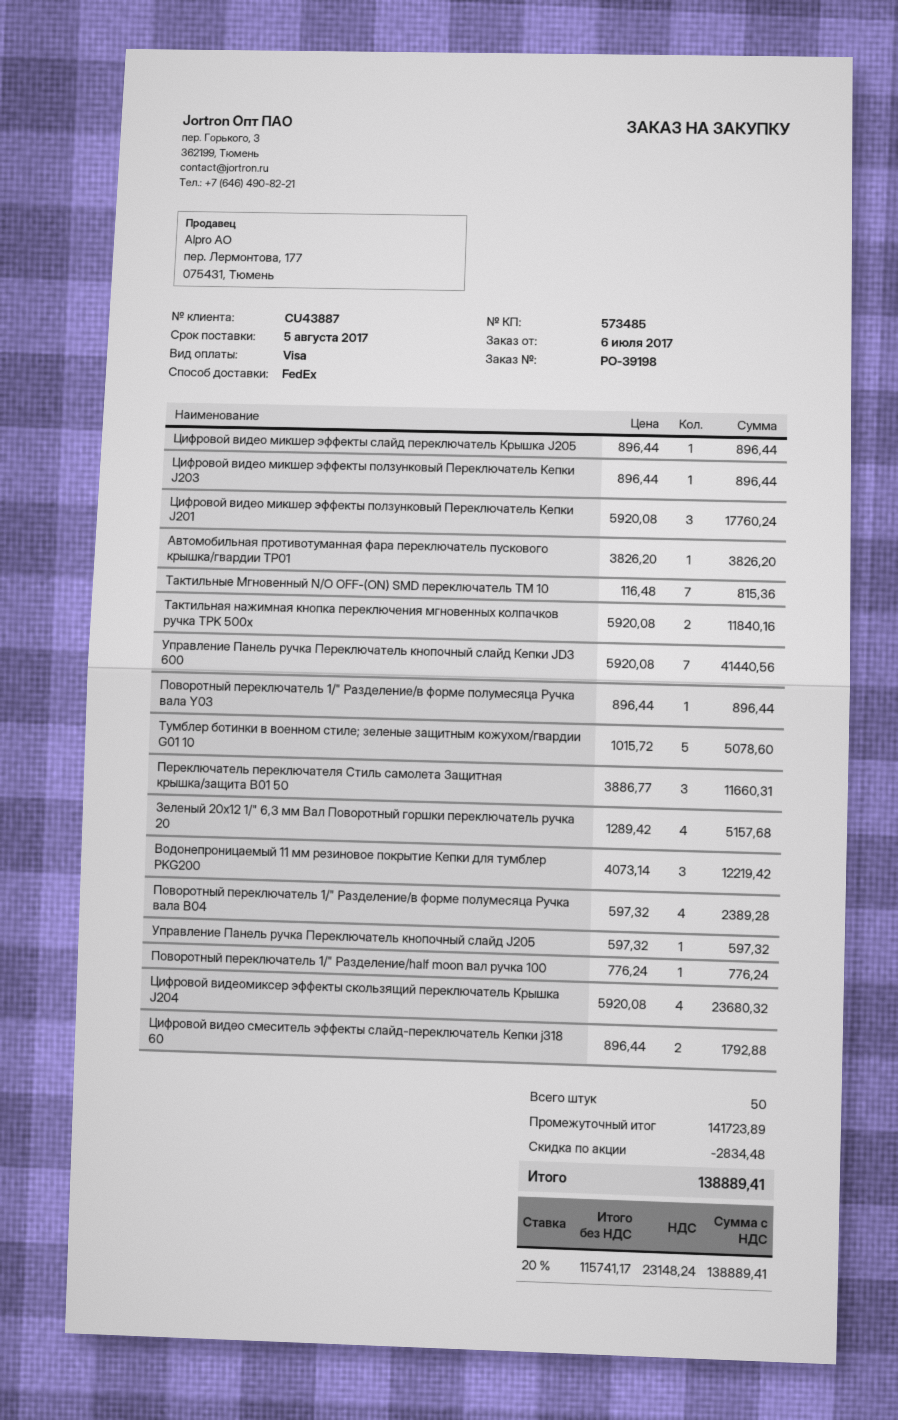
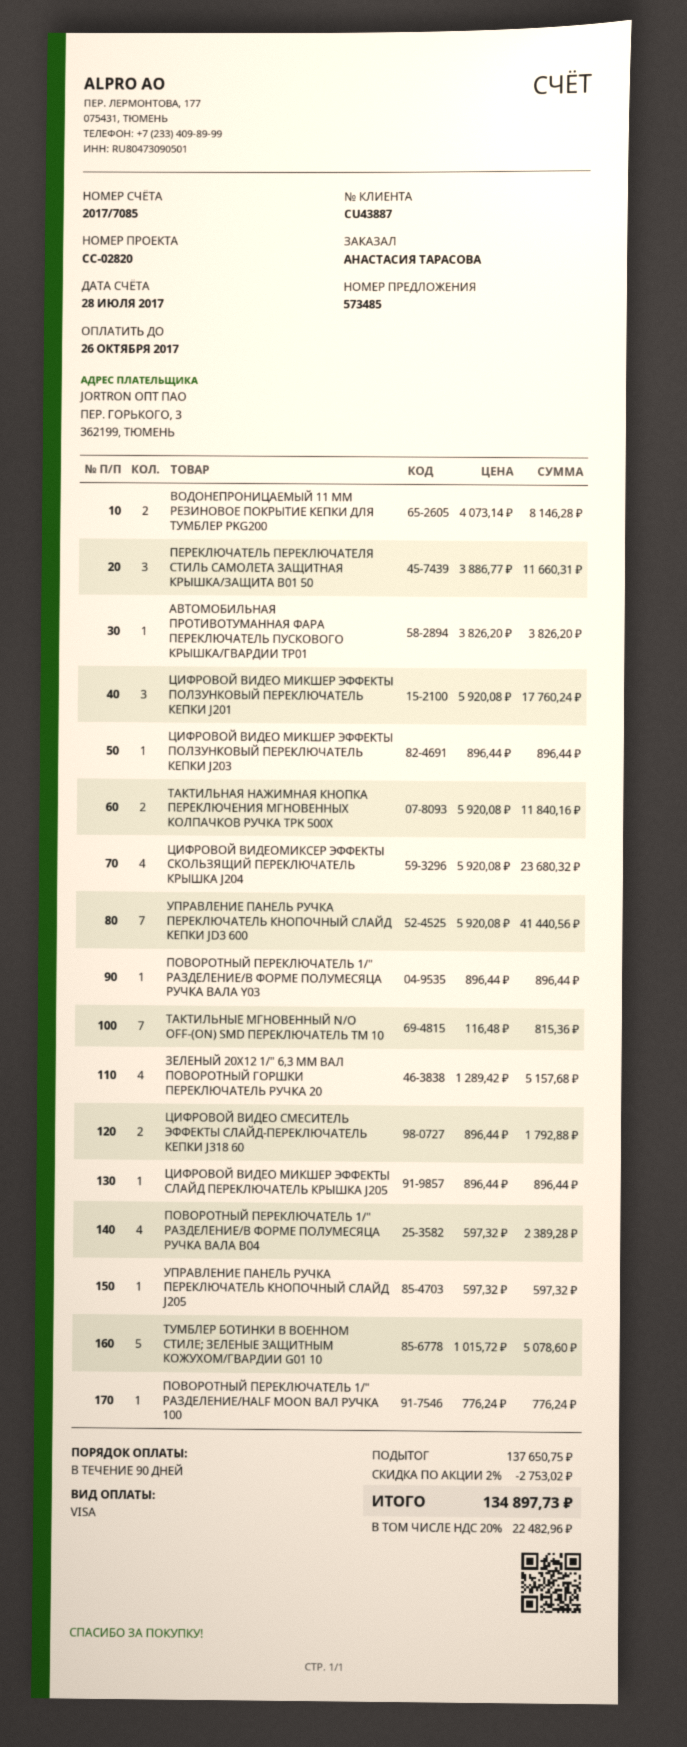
Водонепроницаемый 11 мм резиновое покрытие Кепки для тумблер PKG200: 3 x 4073.14 = 12219.42 -> 2 x 4073.14 = 8146.28
subtotal: 141723.89 -> 137650.75
discount: 2834.48 -> 2753.02
tax: 20% = 23148.24 -> 20% = 22482.96
total: 138889.41 -> 134897.73

